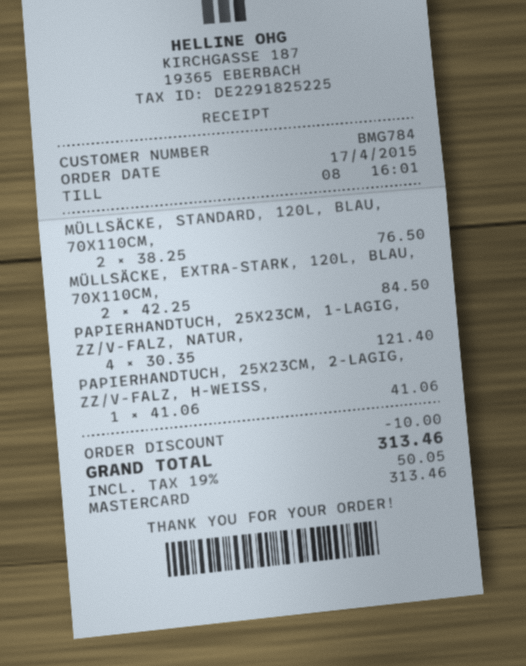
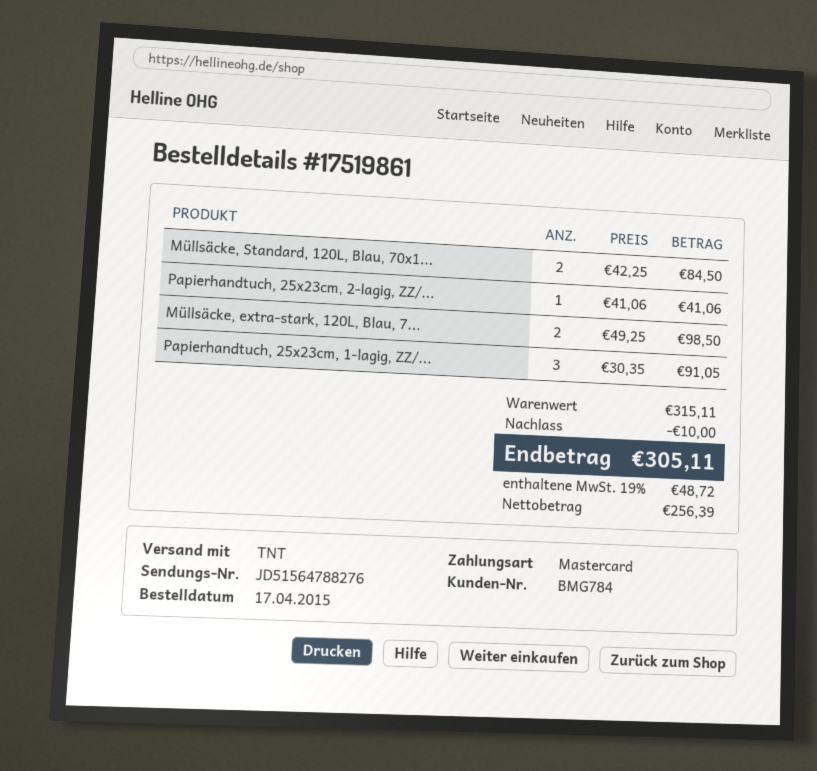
MÜLLSÄCKE, STANDARD, 120L, BLAU, 70X110CM,: 2 x 38.25 = 76.50 -> 2 x 42.25 = 84.50
MÜLLSÄCKE, EXTRA-STARK, 120L, BLAU, 70X110CM,: 2 x 42.25 = 84.50 -> 2 x 49.25 = 98.50
PAPIERHANDTUCH, 25X23CM, 1-LAGIG, ZZ/V-FALZ, NATUR,: 4 x 30.35 = 121.40 -> 3 x 30.35 = 91.05
tax: 19% = 50.05 -> 19% = 48.72
total: 313.46 -> 305.11

